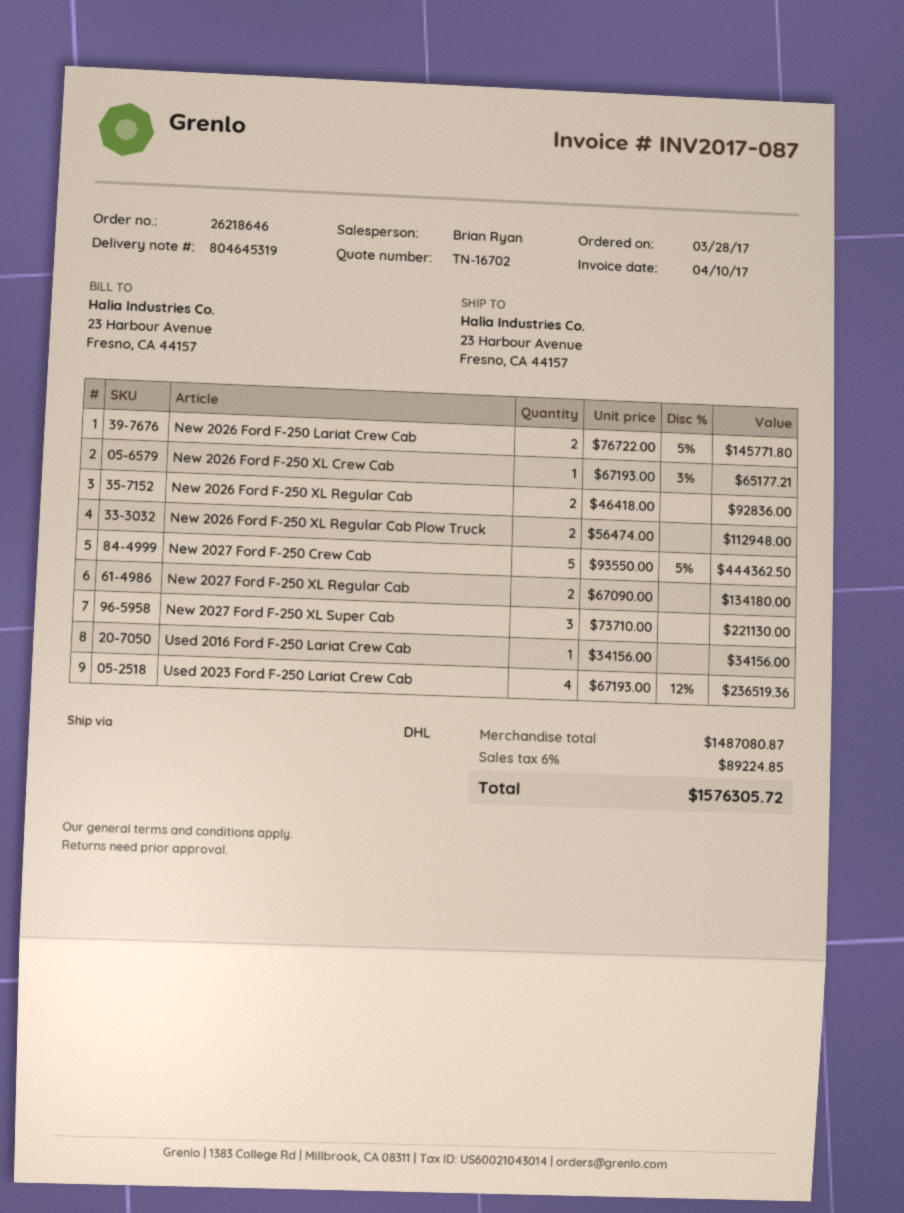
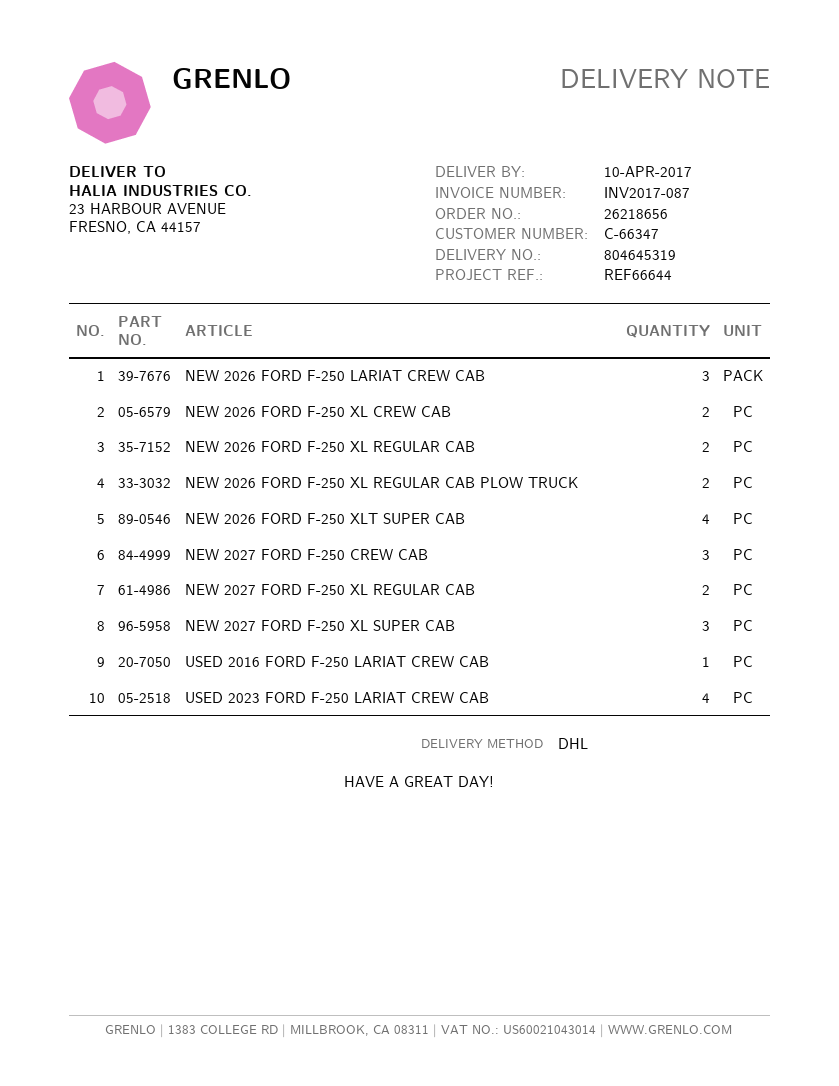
order number: 26218646 -> 26218656
New 2026 Ford F-250 Lariat Crew Cab: 2 -> 3
New 2026 Ford F-250 XL Crew Cab: 1 -> 2
New 2027 Ford F-250 Crew Cab: 5 -> 3
NEW 2026 FORD F-250 XLT SUPER CAB: none -> 4

